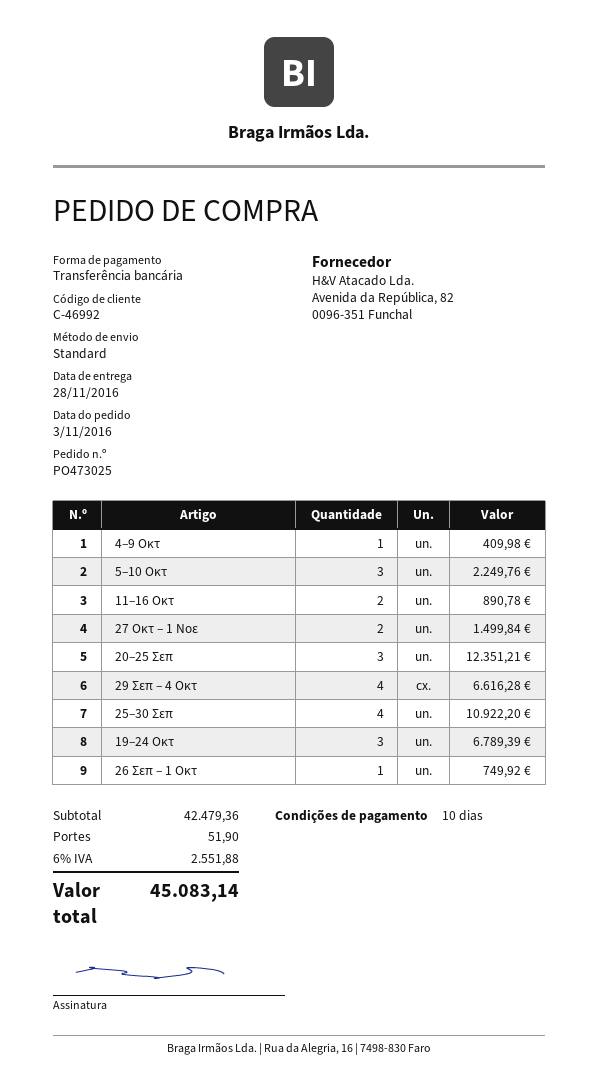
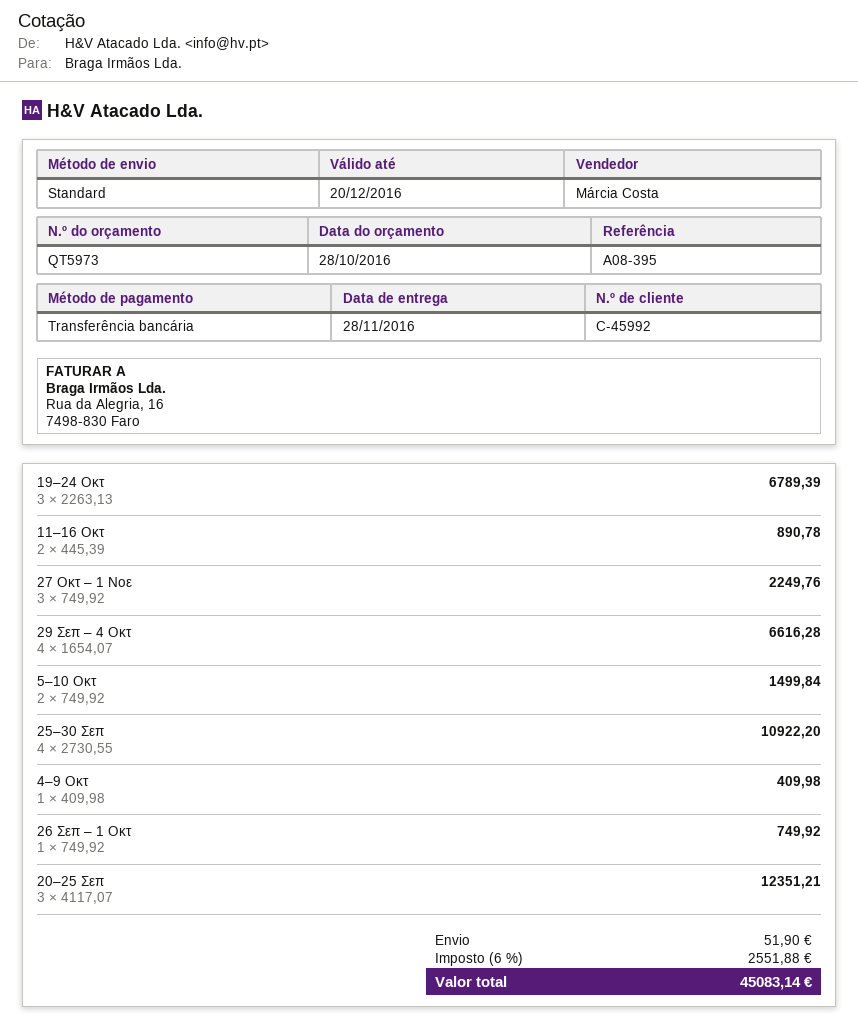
customer number: C-46992 -> C-45992
5–10 Οκτ: 3 for 2249.76 -> 2 for 1499.84
27 Οκτ – 1 Νοε: 2 for 1499.84 -> 3 for 2249.76

